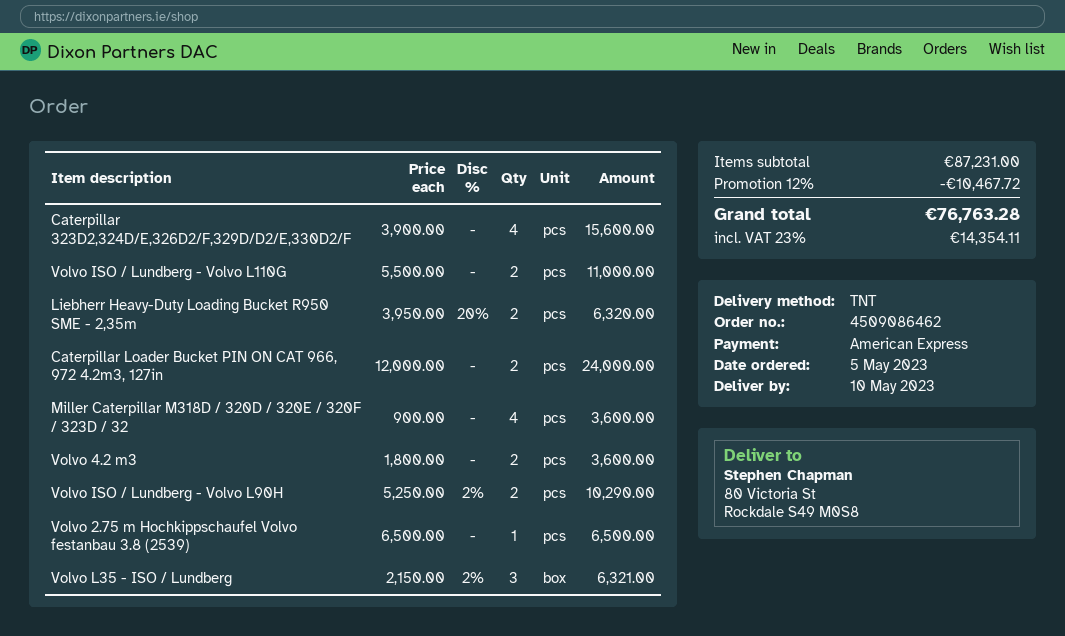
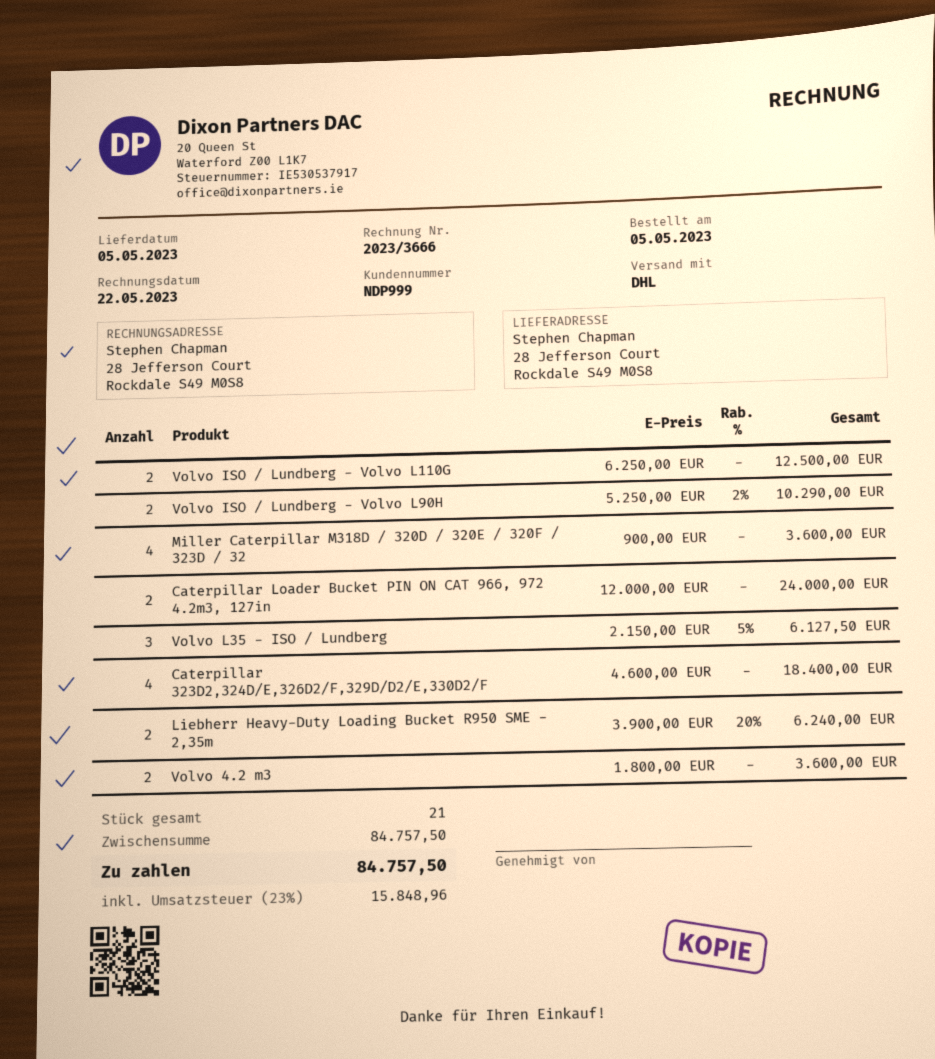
delivery date: 2023-05-10 -> 2023-05-05
shipping method: TNT -> DHL
ship to: 80 Victoria St, Rockdale S49 M0S8 -> 28 Jefferson Court, Rockdale S49 M0S8
Caterpillar 323D2,324D/E,326D2/F,329D/D2/E,330D2/F: 4 x 3900.00 = 15600.00 -> 4 x 4600.00 = 18400.00
Volvo ISO / Lundberg - Volvo L110G: 2 x 5500.00 = 11000.00 -> 2 x 6250.00 = 12500.00
Liebherr Heavy-Duty Loading Bucket R950 SME - 2,35m: 2 x 3950.00 - 20% = 6320.00 -> 2 x 3900.00 - 20% = 6240.00
Volvo 2.75 m Hochkippschaufel Volvo festanbau 3.8 (2539): 1 x 6500.00 = 6500.00 -> none
Volvo L35 - ISO / Lundberg: 3 x 2150.00 - 2% = 6321.00 -> 3 x 2150.00 - 5% = 6127.50
subtotal: 87231.00 -> 84757.50
discount: 12% = 10467.72 -> none
tax: 23% = 14354.11 -> 23% = 15848.96
total: 76763.28 -> 84757.50

